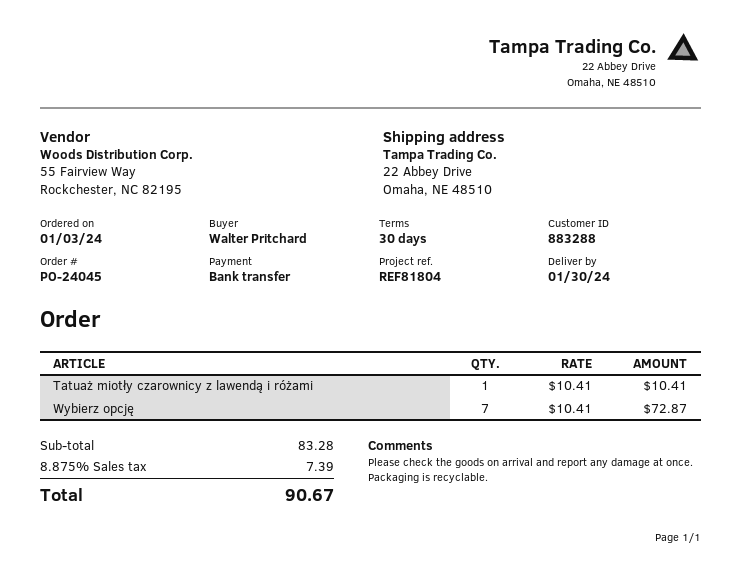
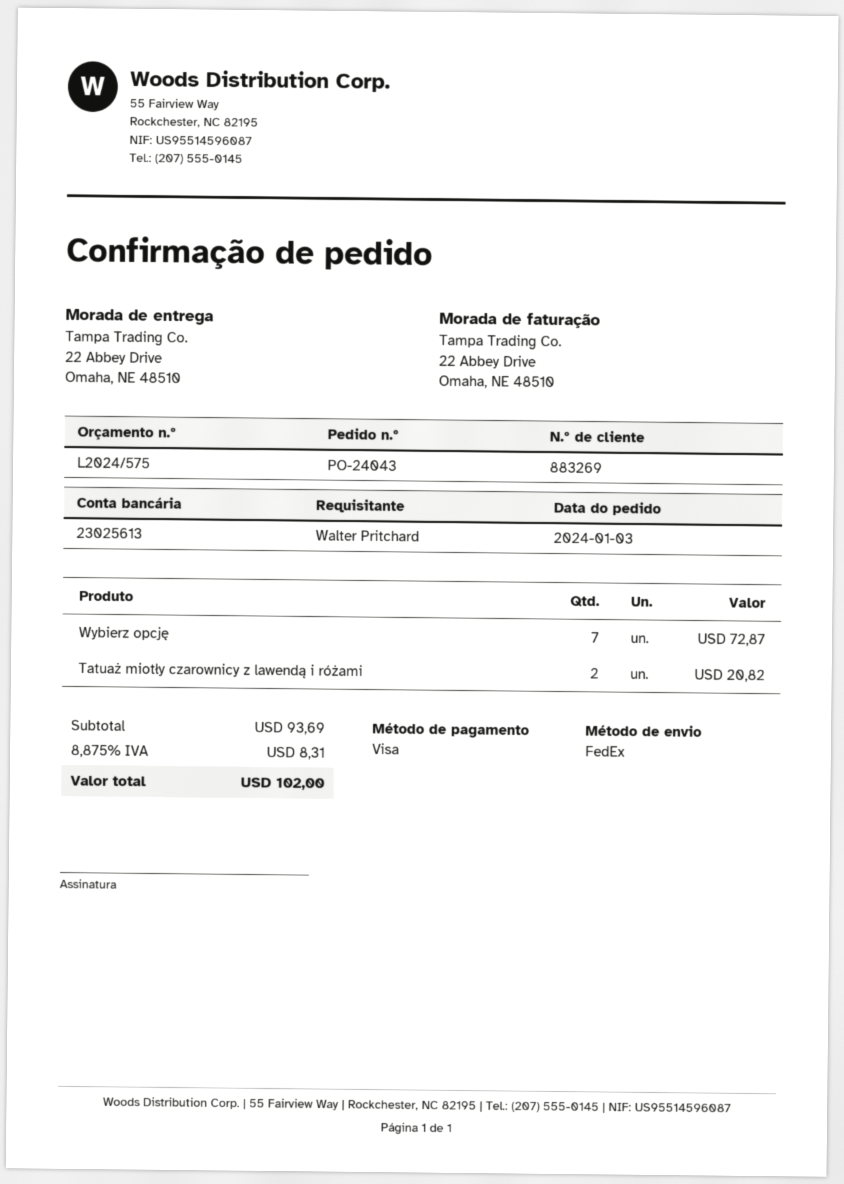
order number: PO-24045 -> PO-24043
customer number: 883288 -> 883269
payment method: bank transfer -> Visa
Tatuaż miotły czarownicy z lawendą i różami: 1 for 10.41 -> 2 for 20.82
subtotal: 83.28 -> 93.69
tax: 8.875% = 7.39 -> 8.875% = 8.31
total: 90.67 -> 102.00

